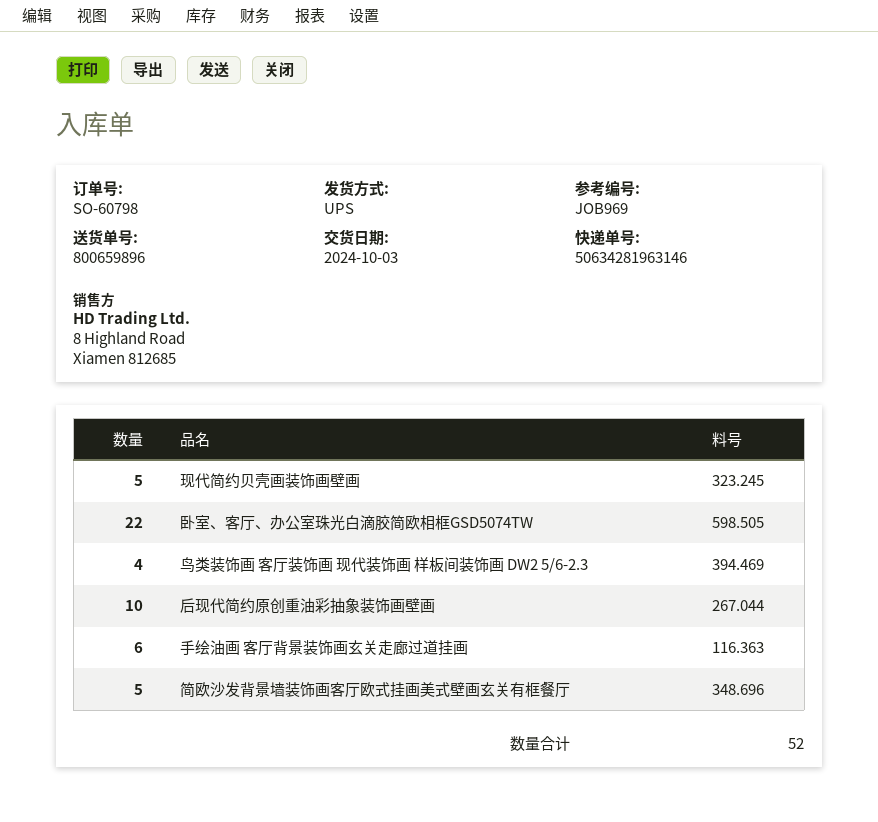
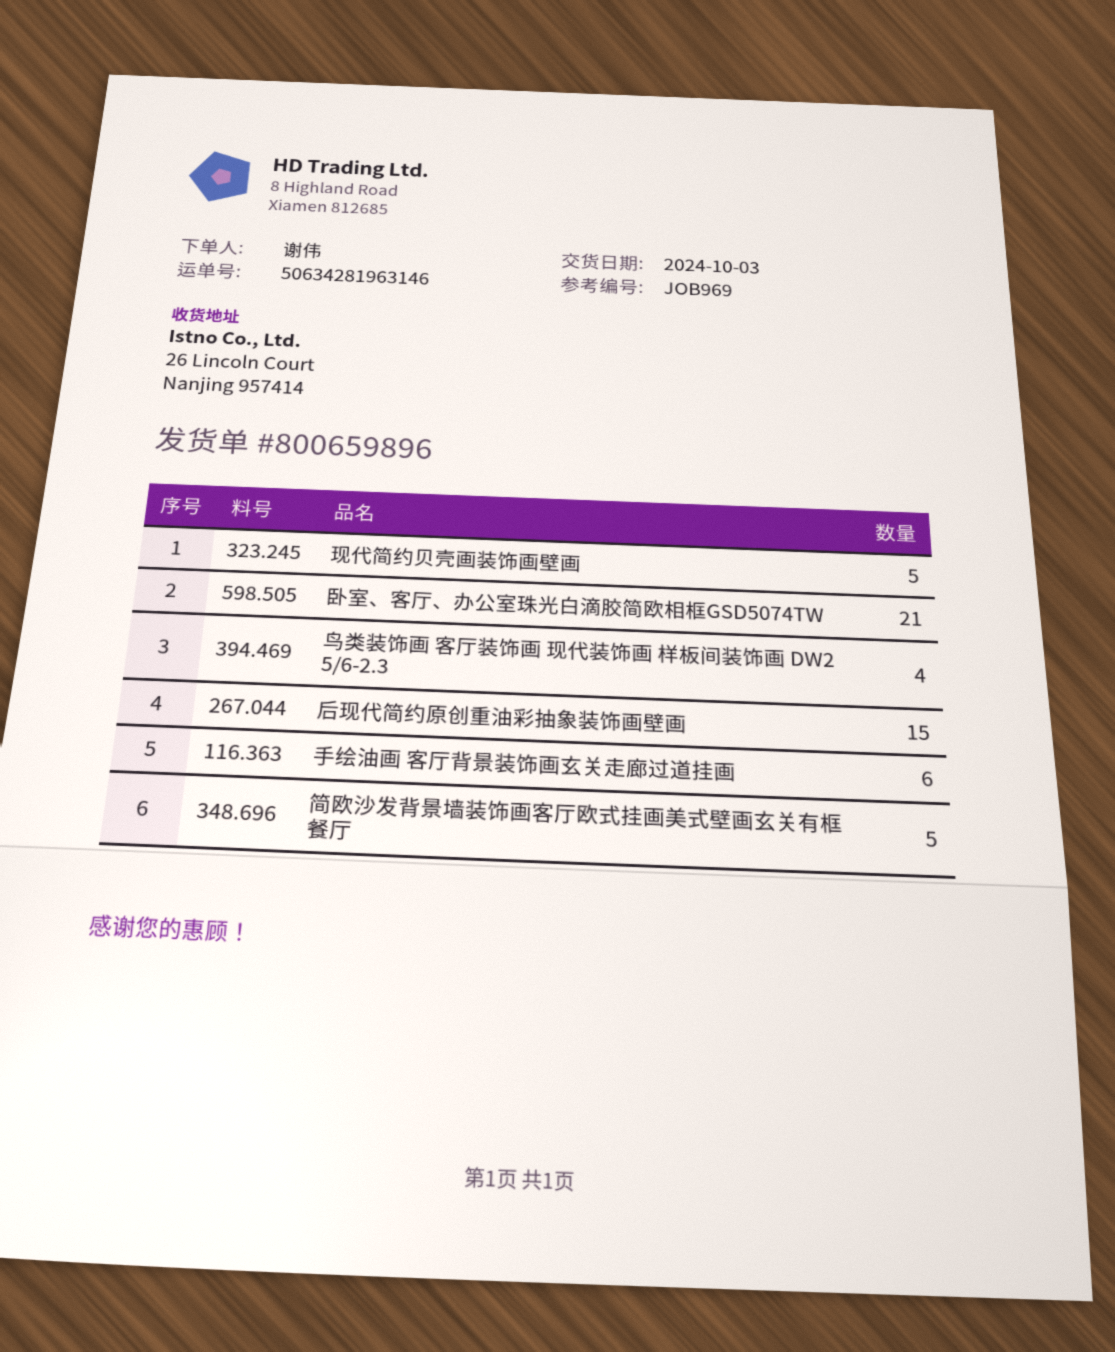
卧室、客厅、办公室珠光白滴胶简欧相框GSD5074TW: 22 -> 21
后现代简约原创重油彩抽象装饰画壁画: 10 -> 15

